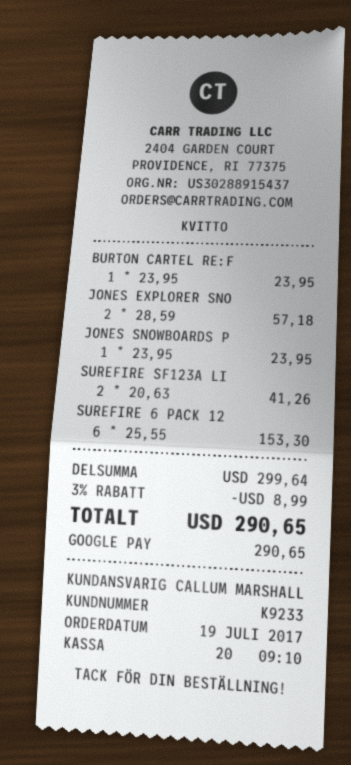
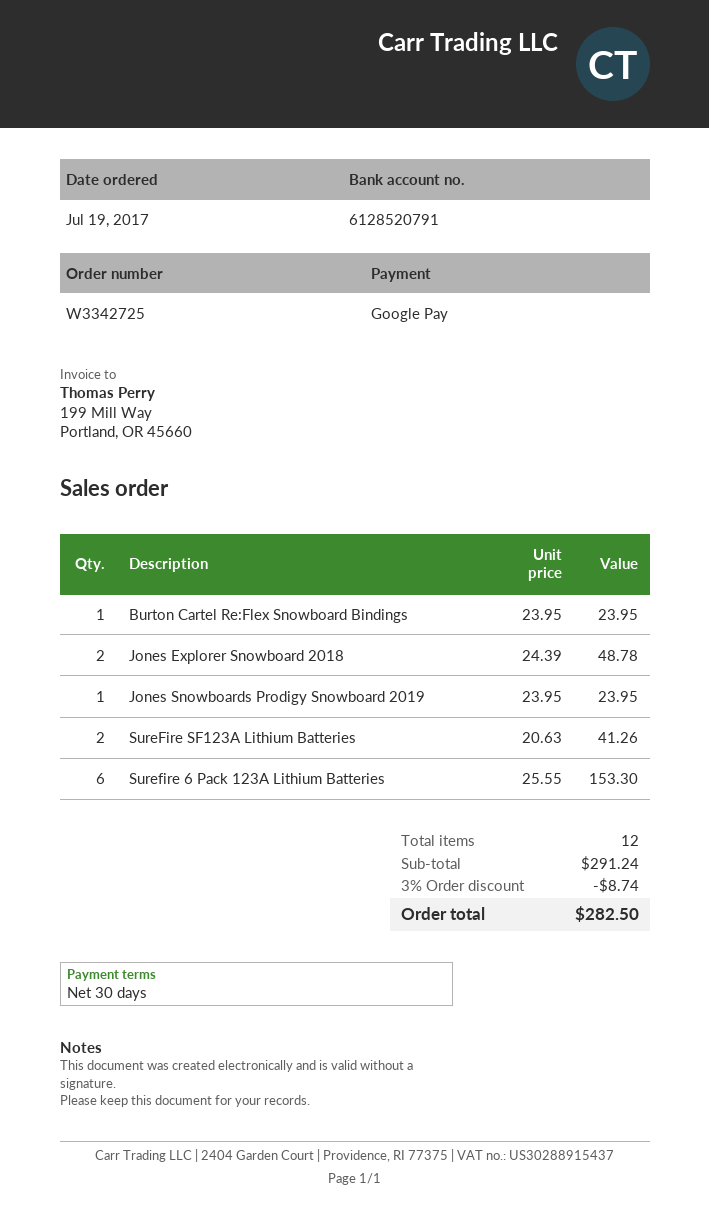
JONES EXPLORER SNO: 2 x 28.59 = 57.18 -> 2 x 24.39 = 48.78
subtotal: 299.64 -> 291.24
discount: 3% = 8.99 -> 3% = 8.74
total: 290.65 -> 282.50

